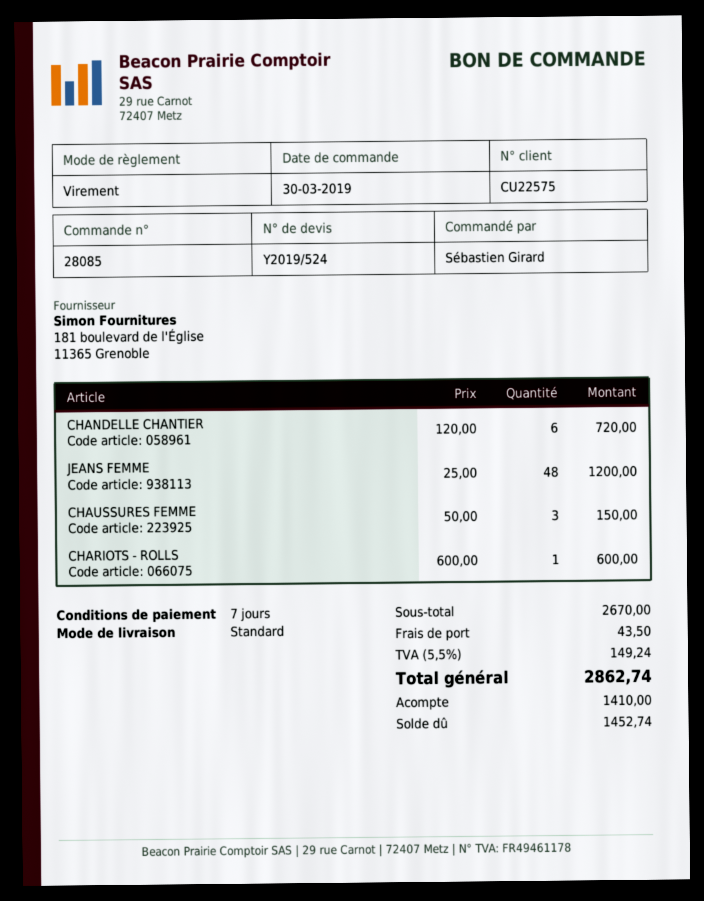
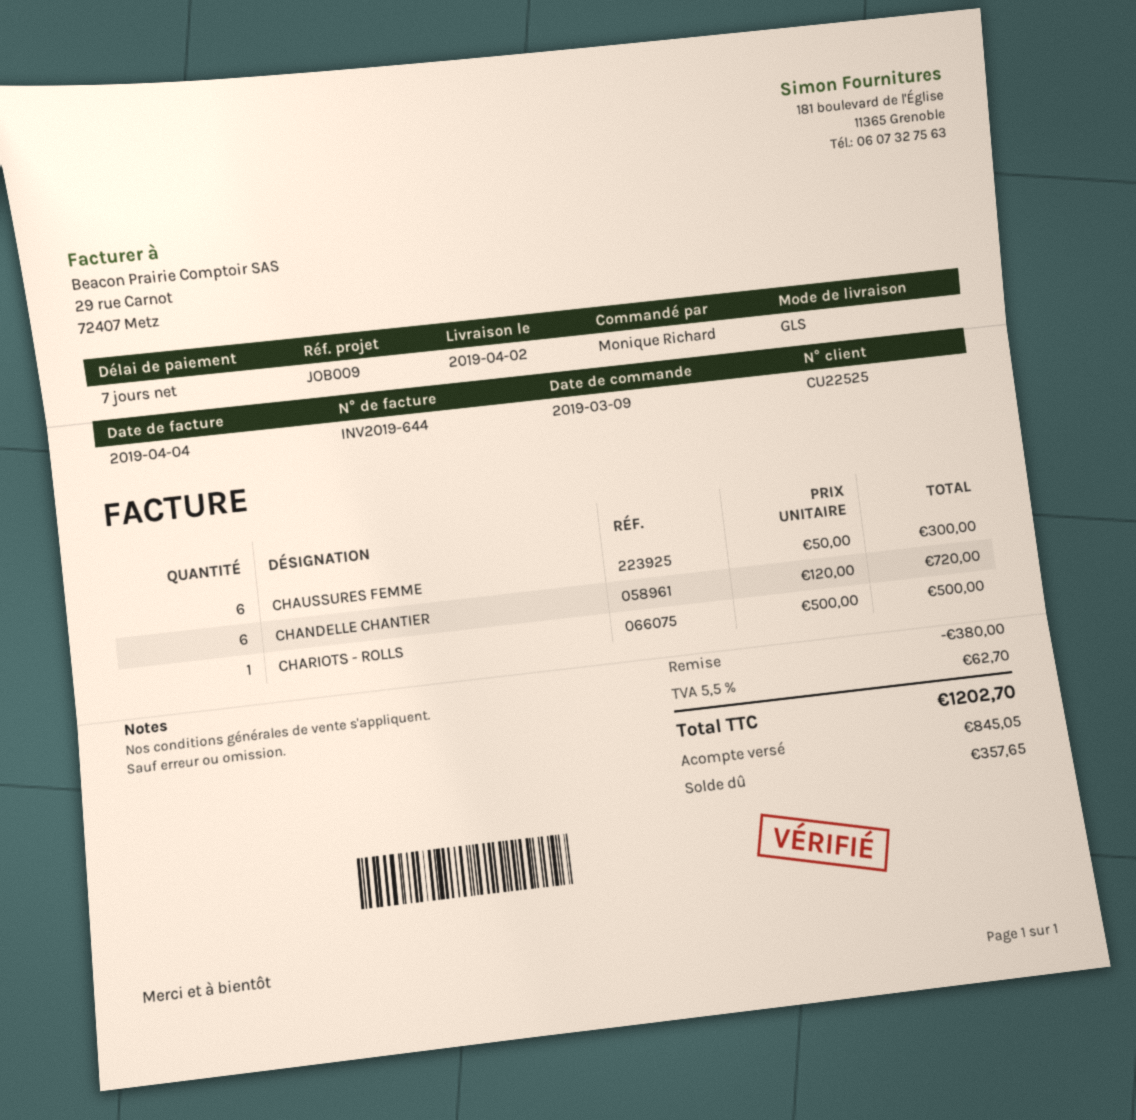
order date: 2019-03-30 -> 2019-03-09
customer number: CU22575 -> CU22525
ordered by: Sébastien Girard -> Monique Richard
shipping method: standard -> GLS
JEANS FEMME: 48 x 25.00 = 1200.00 -> none
CHAUSSURES FEMME: 3 x 50.00 = 150.00 -> 6 x 50.00 = 300.00
CHARIOTS - ROLLS: 1 x 600.00 = 600.00 -> 1 x 500.00 = 500.00
discount: none -> 380.00
shipping: 43.50 -> none
tax: 5.5% = 149.24 -> 5.5% = 62.70
total: 2862.74 -> 1202.70
deposit: 1410.00 -> 845.05
balance: 1452.74 -> 357.65

